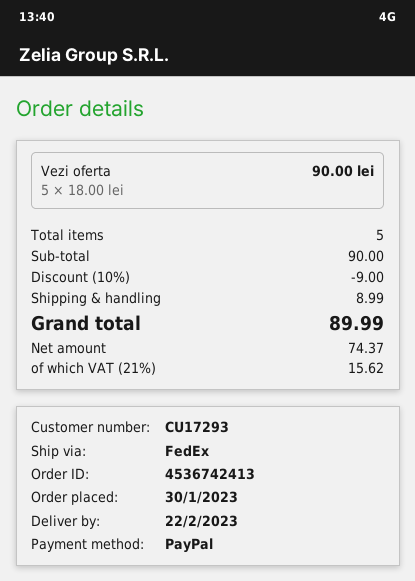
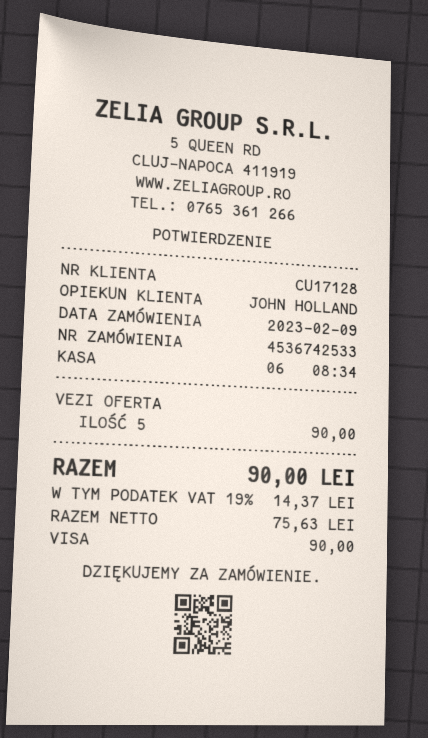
order number: 4536742413 -> 4536742533
order date: 2023-01-30 -> 2023-02-09
customer number: CU17293 -> CU17128
payment method: PayPal -> Visa
discount: 10% = 9.00 -> none
shipping: 8.99 -> none
net: 74.37 -> 75.63
tax: 21% = 15.62 -> 19% = 14.37
total: 89.99 -> 90.00

